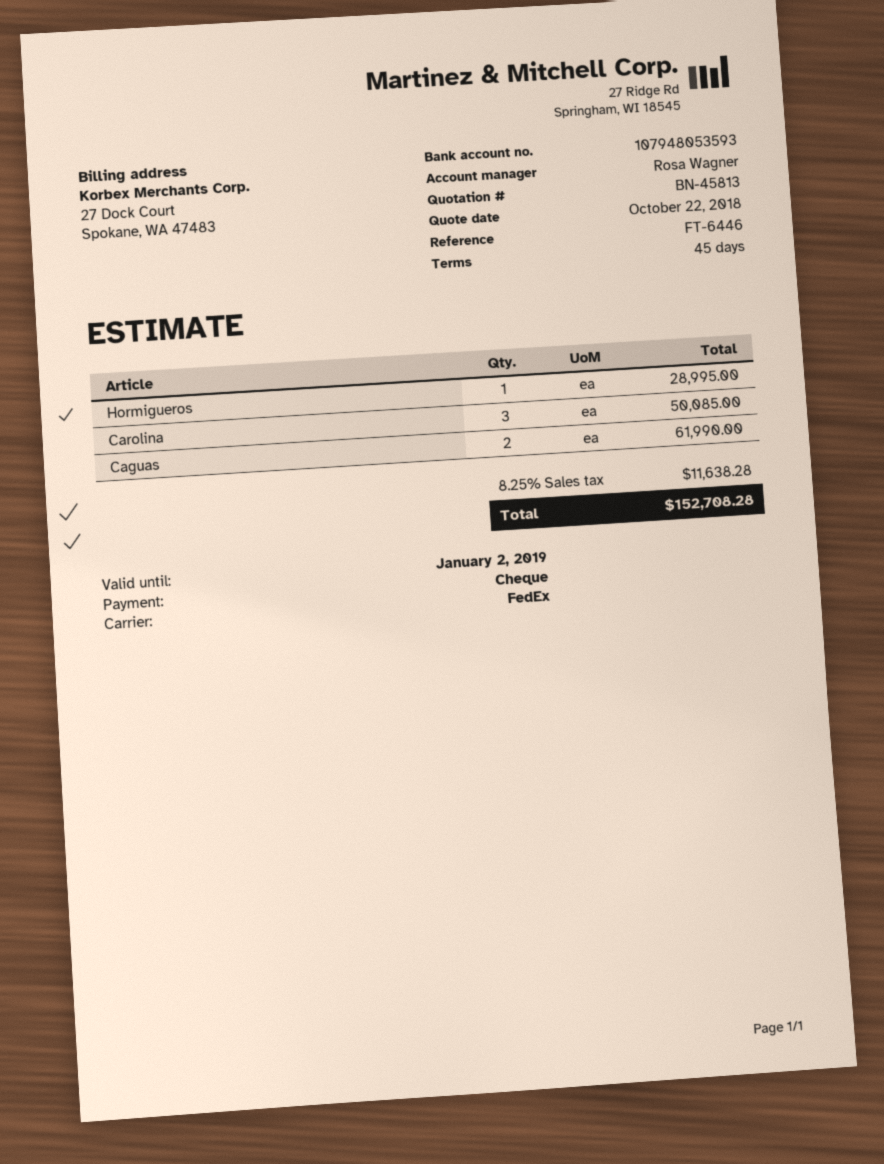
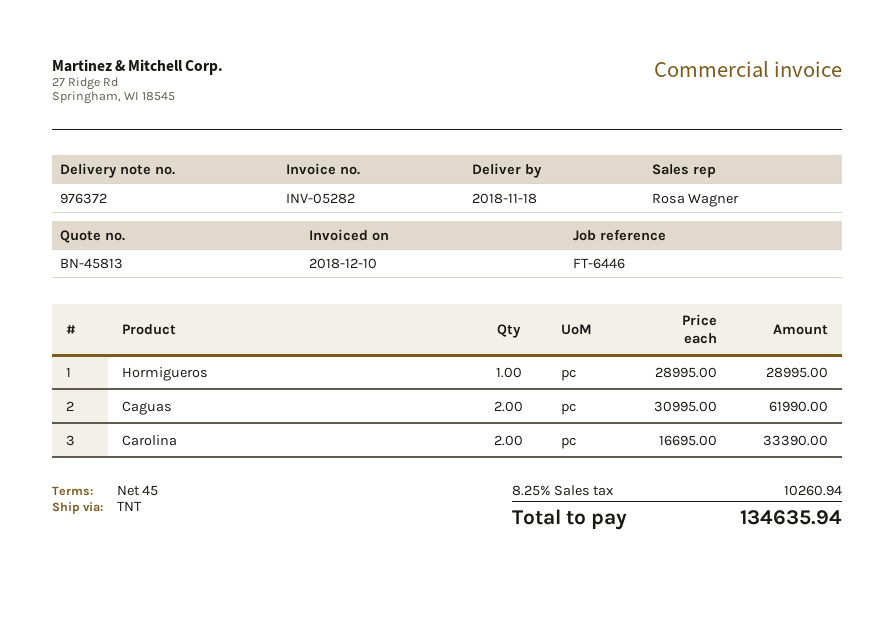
shipping method: FedEx -> TNT
Carolina: 3 for 50085.00 -> 2 for 33390.00
tax: 8.25% = 11638.28 -> 8.25% = 10260.94
total: 152708.28 -> 134635.94

